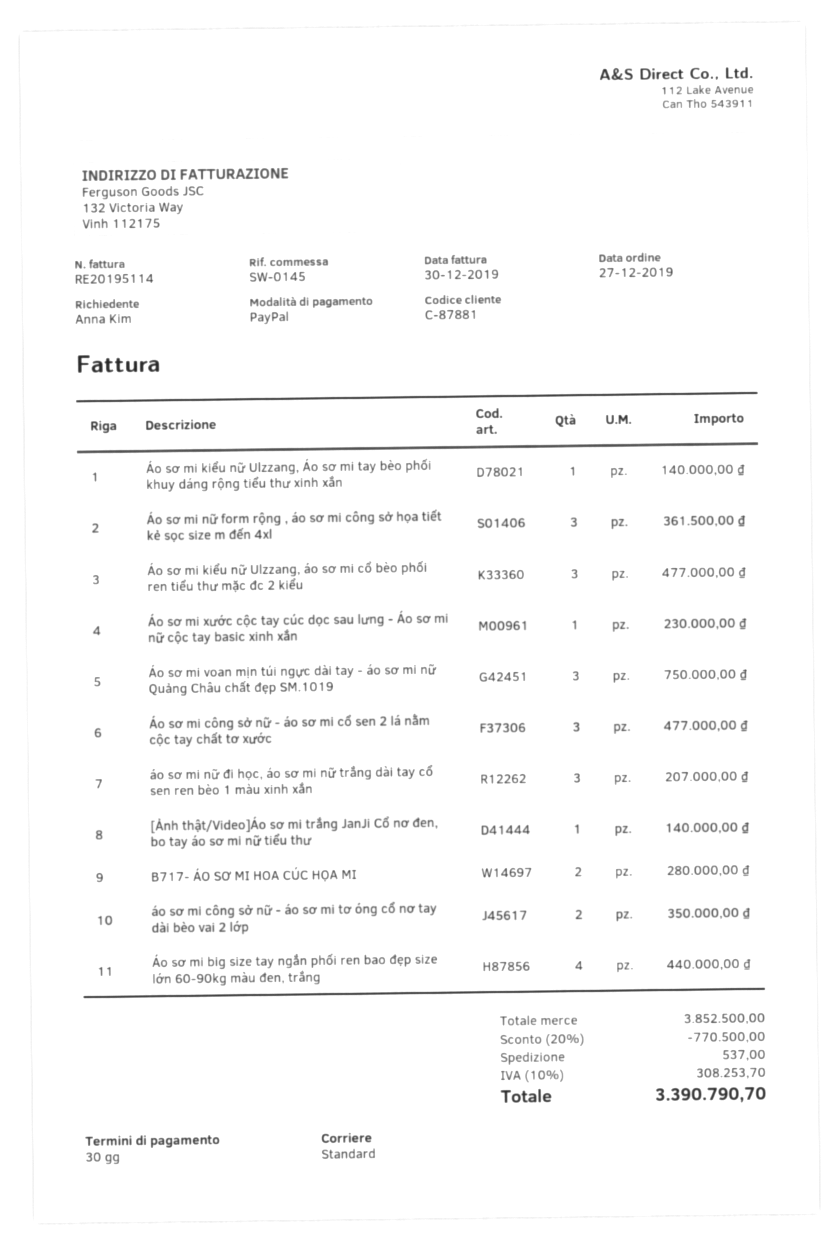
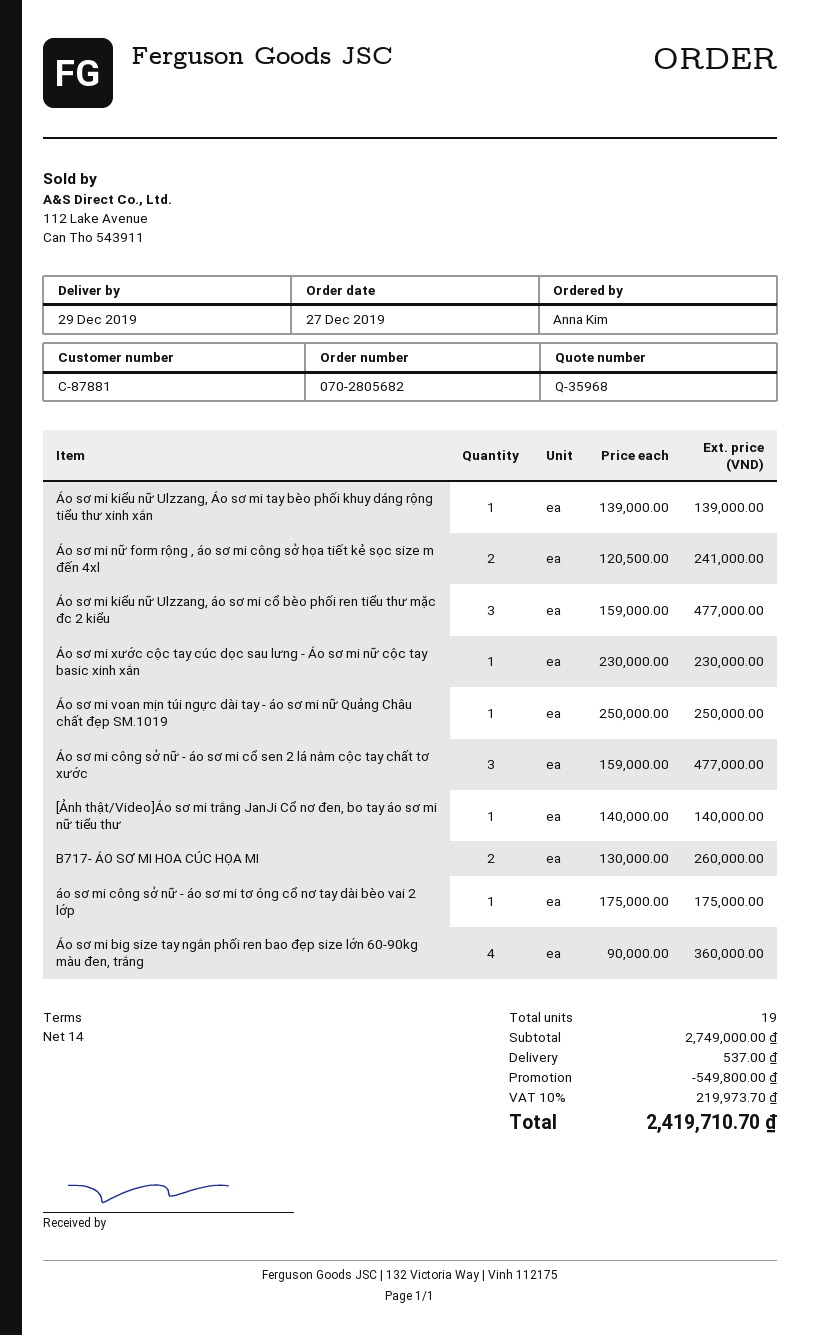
payment terms: 30 days -> 14 days
Áo sơ mi kiểu nữ Ulzzang, Áo sơ mi tay bèo phối khuy dáng rộng tiểu thư xinh xắn: 1 for 140000.00 -> 1 for 139000.00
Áo sơ mi nữ form rộng , áo sơ mi công sở họa tiết kẻ sọc size m đến 4xl: 3 for 361500.00 -> 2 for 241000.00
Áo sơ mi voan mịn túi ngực dài tay - áo sơ mi nữ Quảng Châu chất đẹp SM.1019: 3 for 750000.00 -> 1 for 250000.00
áo sơ mi nữ đi học, áo sơ mi nữ trắng dài tay cổ sen ren bèo 1 màu xinh xắn: 3 for 207000.00 -> none
B717- ÁO SƠ MI HOA CÚC HỌA MI: 2 for 280000.00 -> 2 for 260000.00
áo sơ mi công sở nữ - áo sơ mi tơ óng cổ nơ tay dài bèo vai 2 lớp: 2 for 350000.00 -> 1 for 175000.00
Áo sơ mi big size tay ngắn phối ren bao đẹp size lớn 60-90kg màu đen, trắng: 4 for 440000.00 -> 4 for 360000.00
subtotal: 3852500.00 -> 2749000.00
discount: 770500.00 -> 549800.00
tax: 10% = 308253.70 -> 10% = 219973.70
total: 3390790.70 -> 2419710.70

